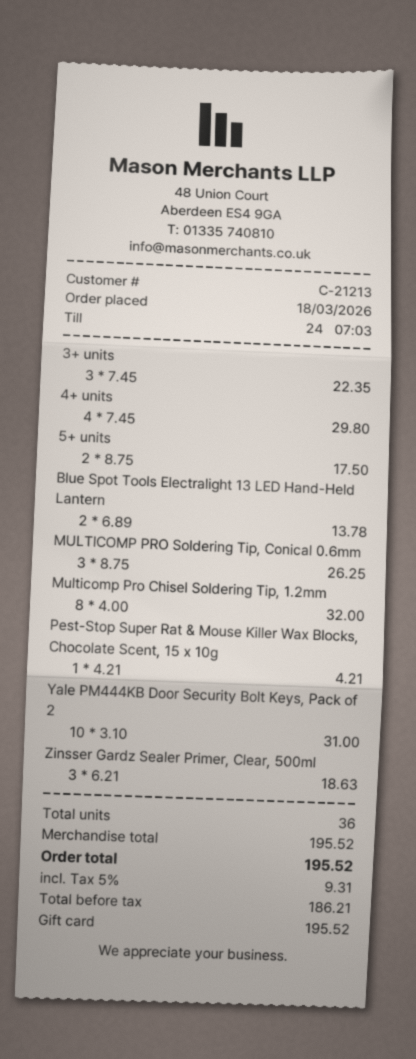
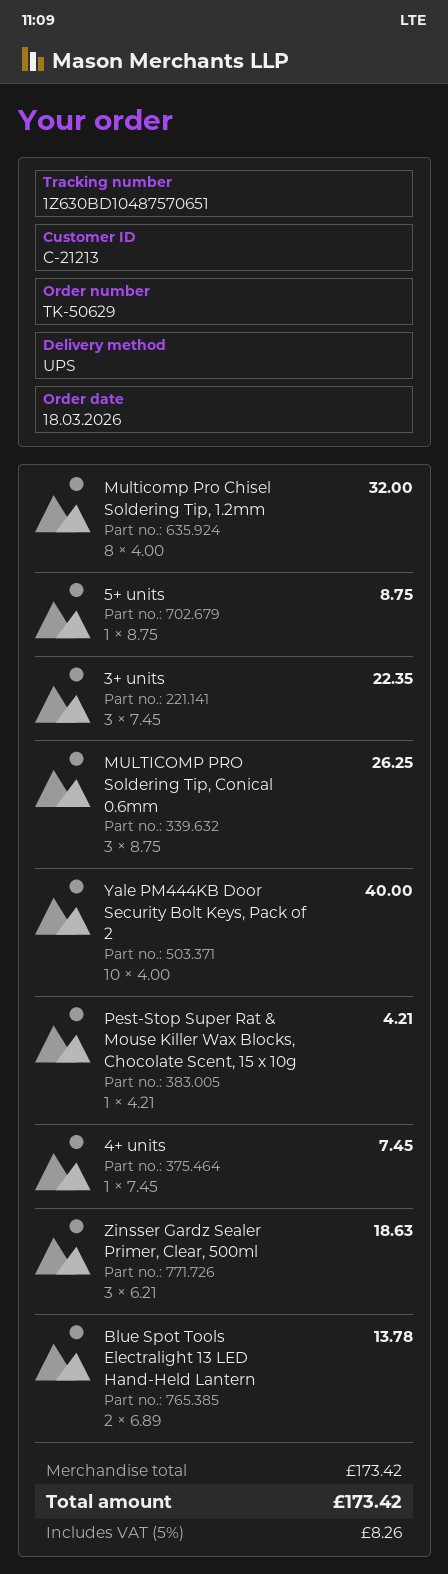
4+ units: 4 x 7.45 = 29.80 -> 1 x 7.45 = 7.45
5+ units: 2 x 8.75 = 17.50 -> 1 x 8.75 = 8.75
Yale PM444KB Door Security Bolt Keys, Pack of 2: 10 x 3.10 = 31.00 -> 10 x 4.00 = 40.00
subtotal: 195.52 -> 173.42
tax: 5% = 9.31 -> 5% = 8.26
total: 195.52 -> 173.42

